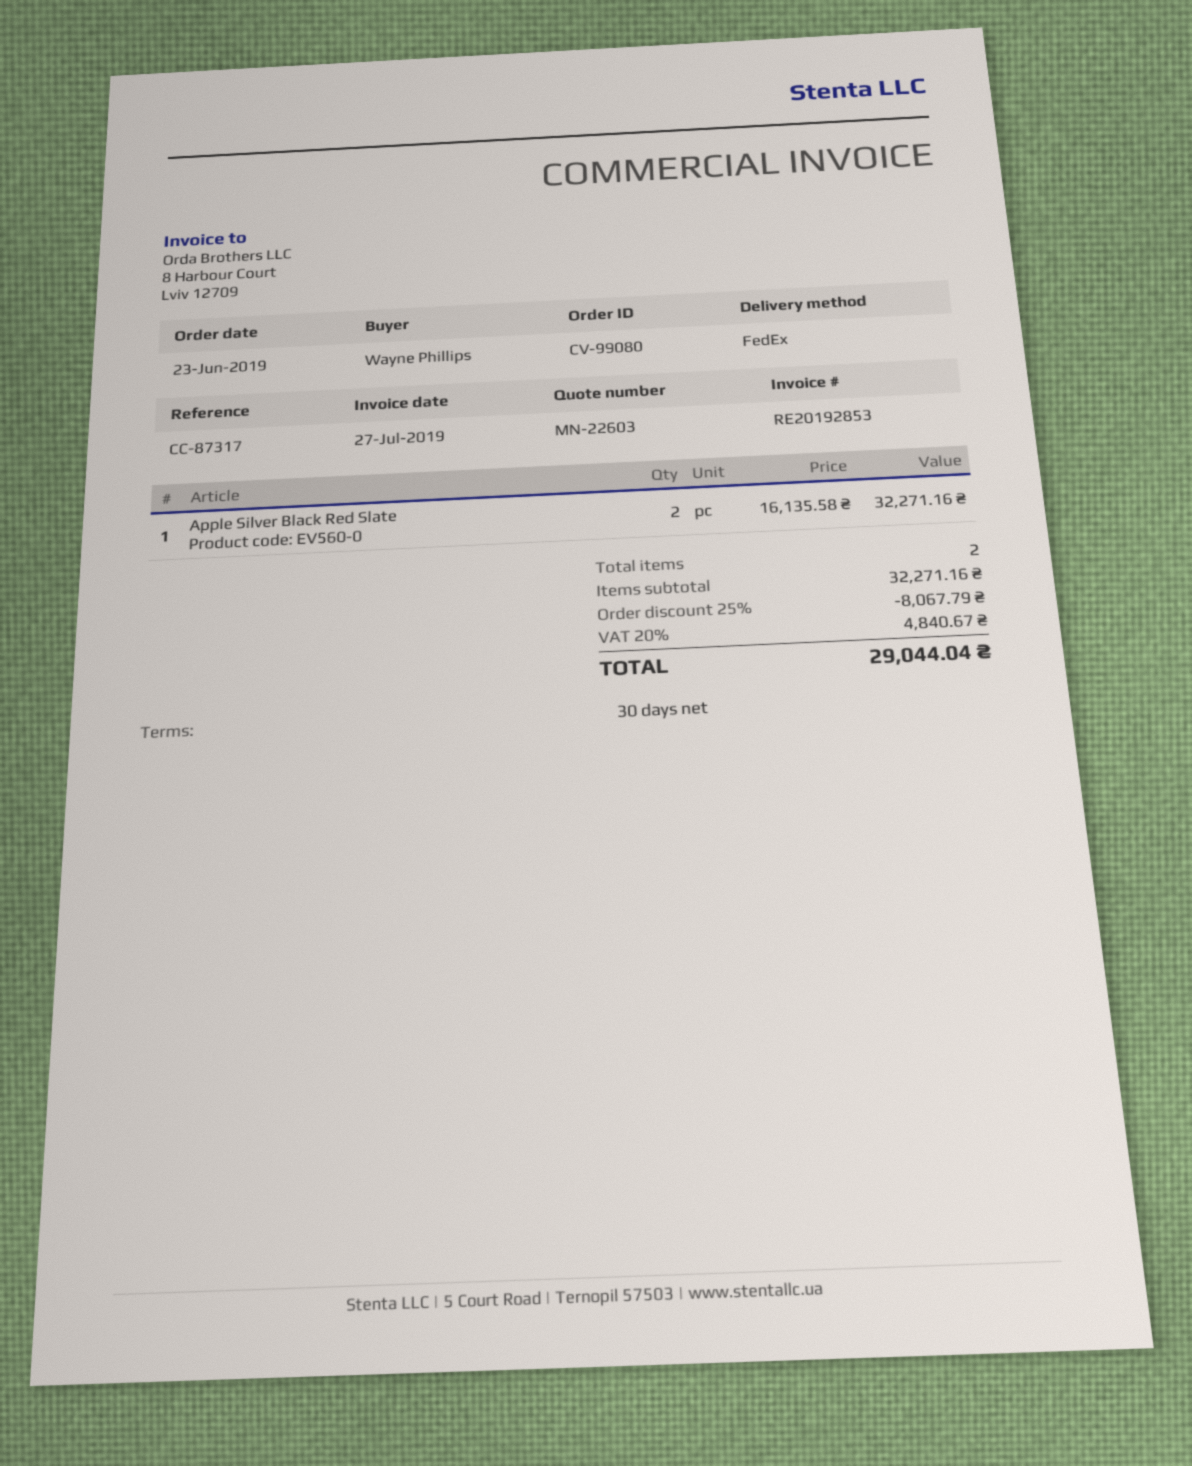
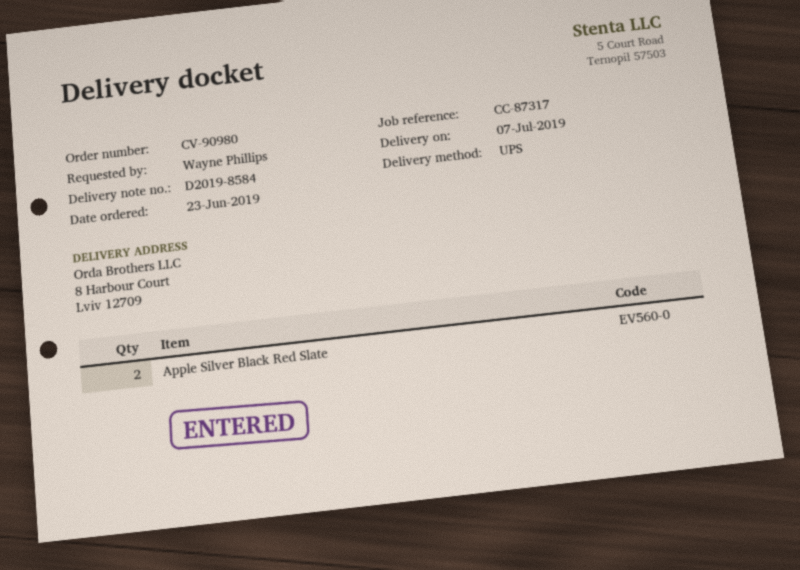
order number: CV-99080 -> CV-90980
shipping method: FedEx -> UPS

